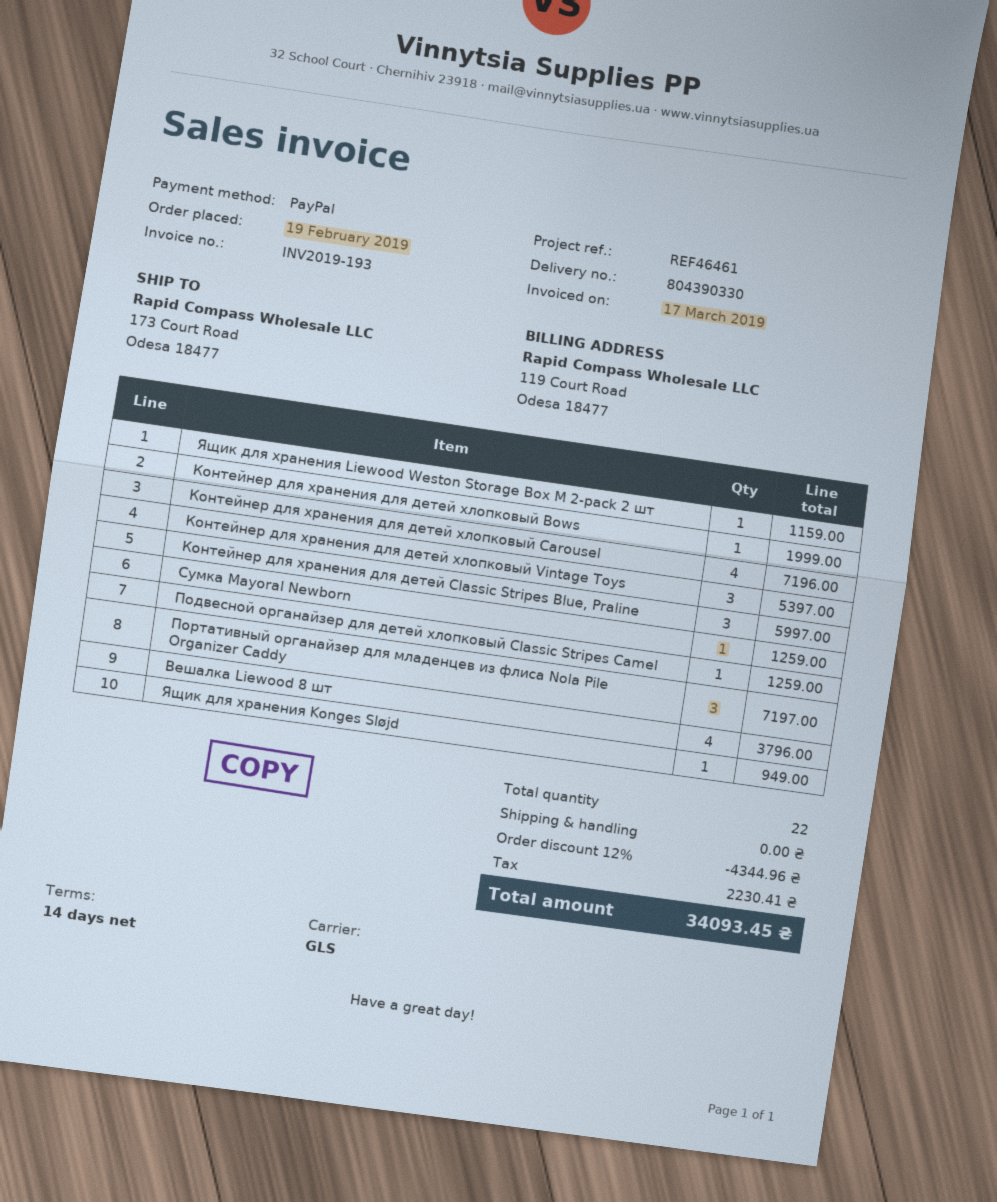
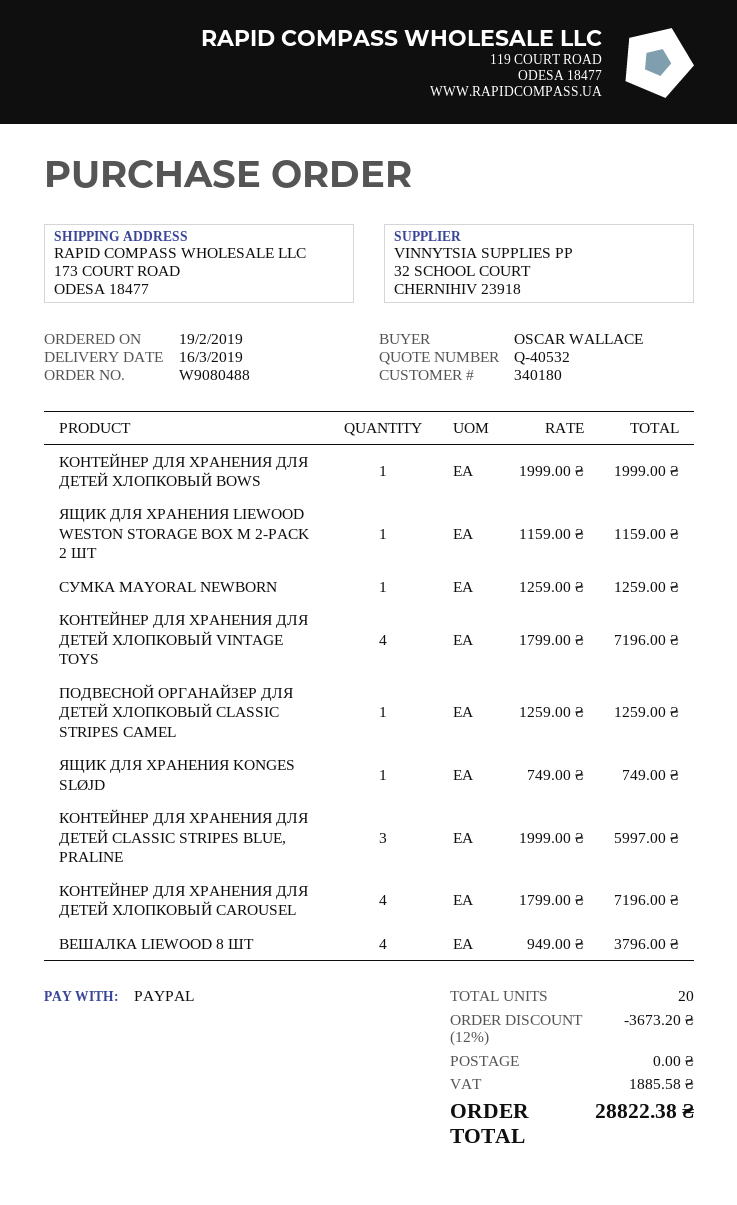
Контейнер для хранения для детей хлопковый Vintage Toys: 3 for 5397.00 -> 4 for 7196.00
Портативный органайзер для младенцев из флиса Nola Pile Organizer Caddy: 3 for 7197.00 -> none
Ящик для хранения Konges Sløjd: 1 for 949.00 -> 1 for 749.00
total quantity: 22 -> 20
discount: 12% = 4344.96 -> 12% = 3673.20
tax: 2230.41 -> 1885.58
total: 34093.45 -> 28822.38

